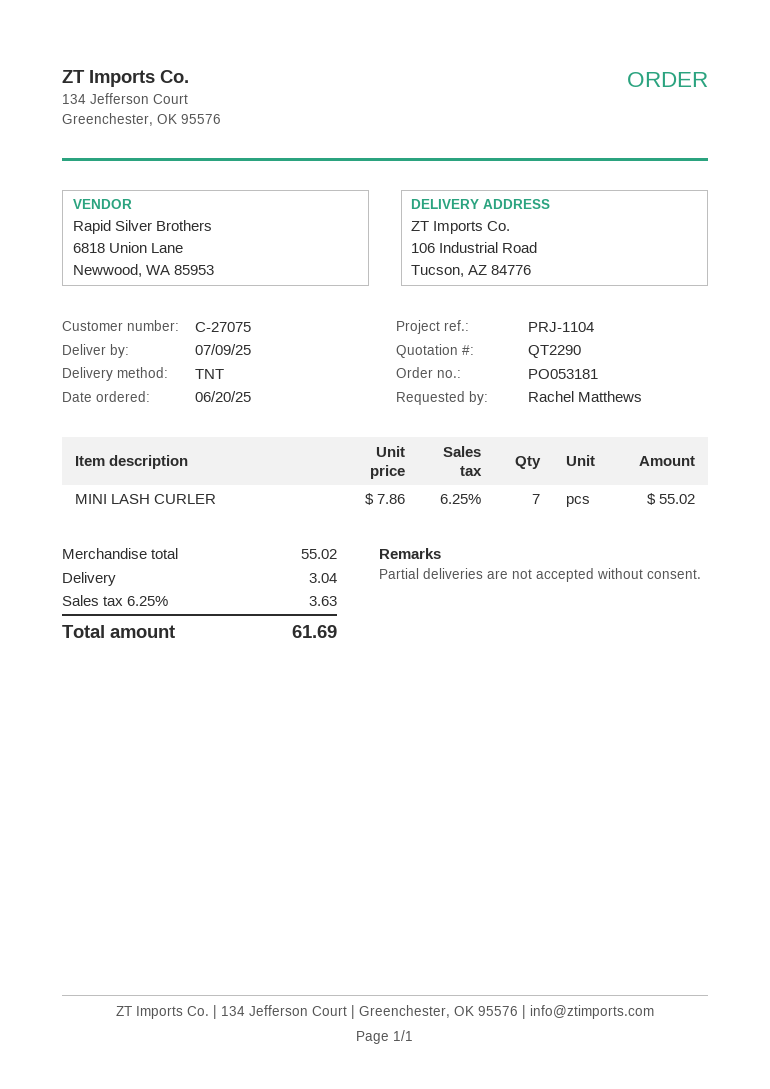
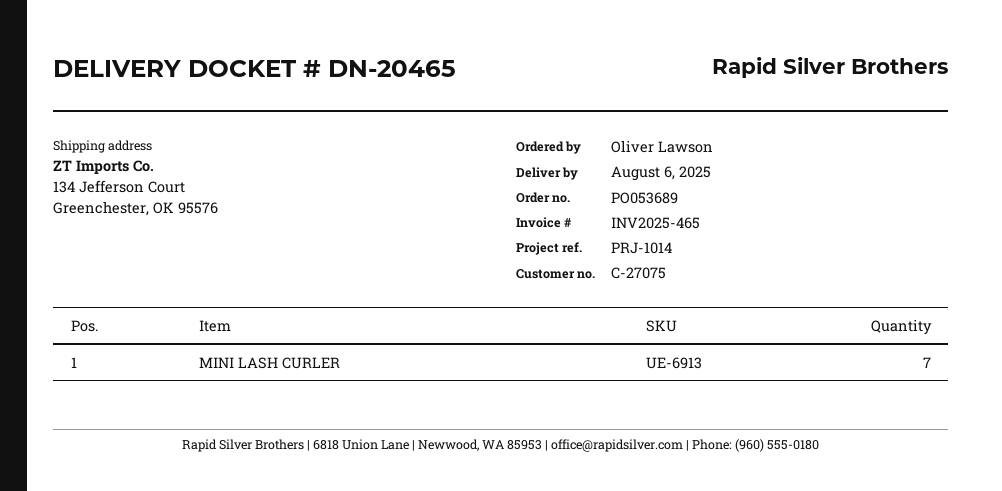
order number: PO053181 -> PO053689
delivery date: 2025-07-09 -> 2025-08-06
reference: PRJ-1104 -> PRJ-1014
ordered by: Rachel Matthews -> Oliver Lawson
ship to: 106 Industrial Road, Tucson, AZ 84776 -> 134 Jefferson Court, Greenchester, OK 95576

